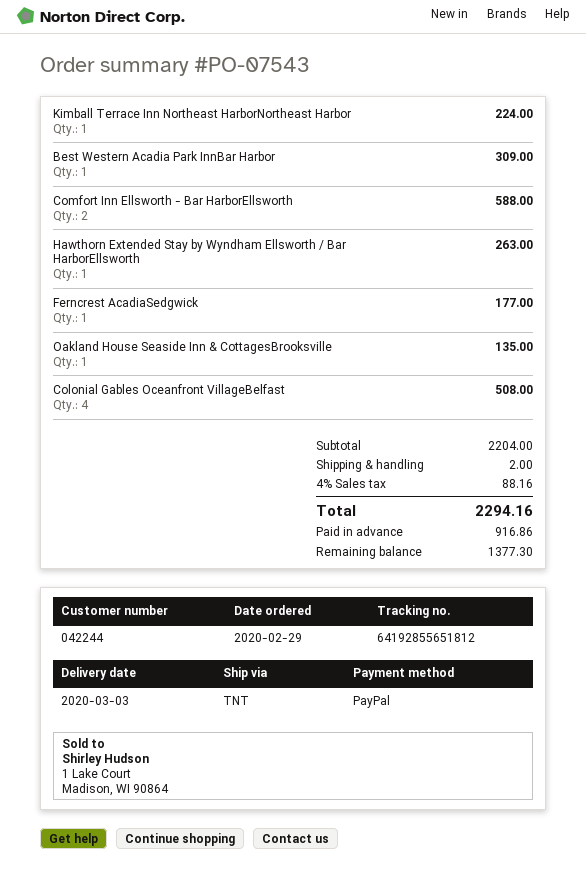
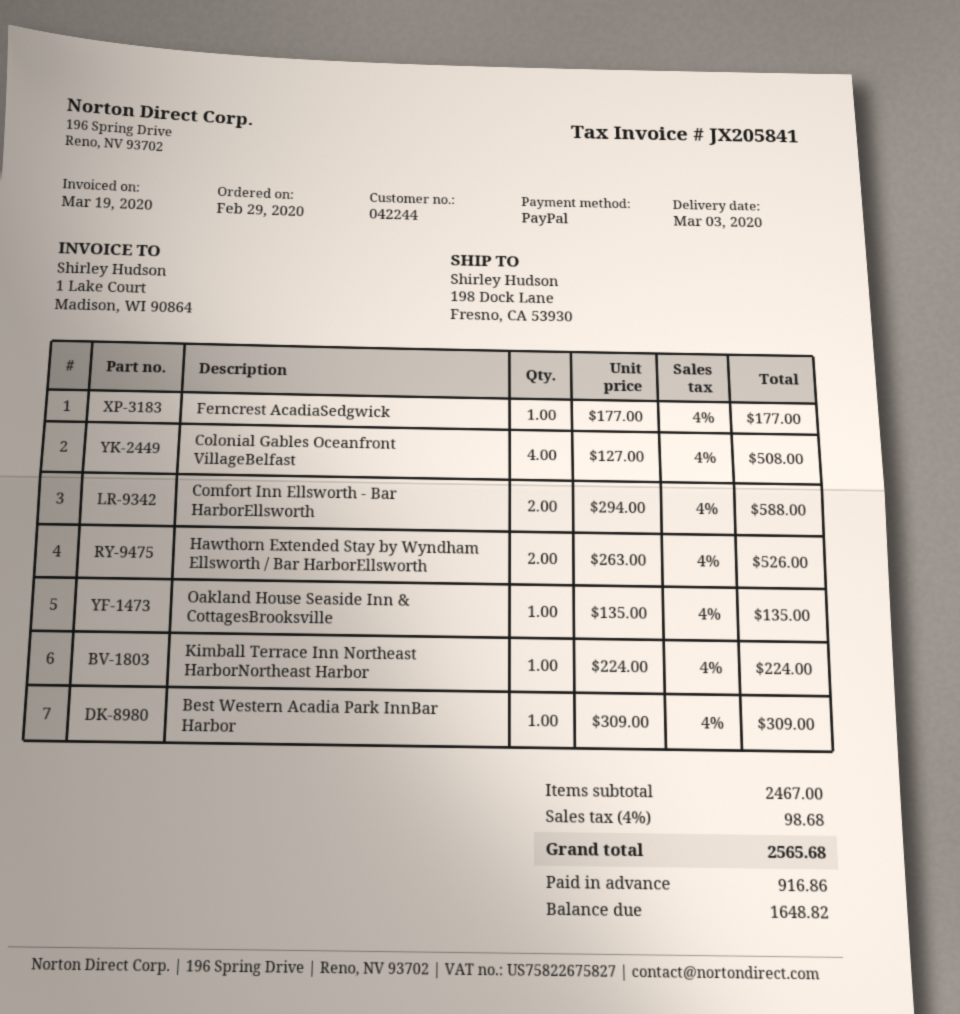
Hawthorn Extended Stay by Wyndham Ellsworth / Bar HarborEllsworth: 1 for 263.00 -> 2 for 526.00
subtotal: 2204.00 -> 2467.00
shipping: 2.00 -> none
tax: 4% = 88.16 -> 4% = 98.68
total: 2294.16 -> 2565.68
balance: 1377.30 -> 1648.82

